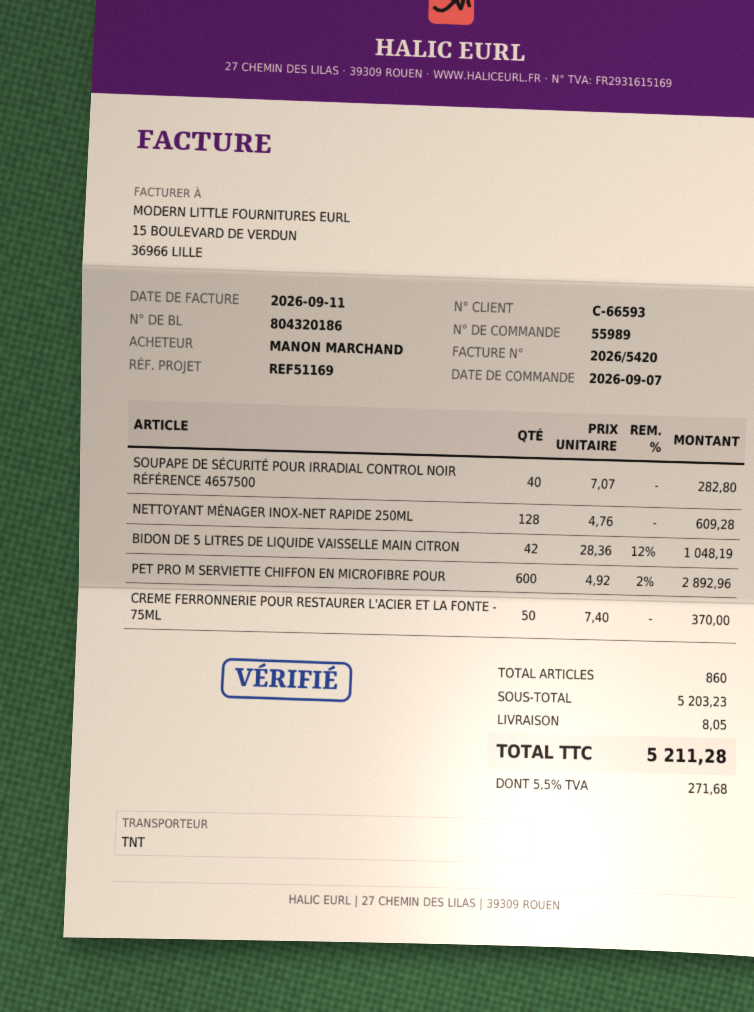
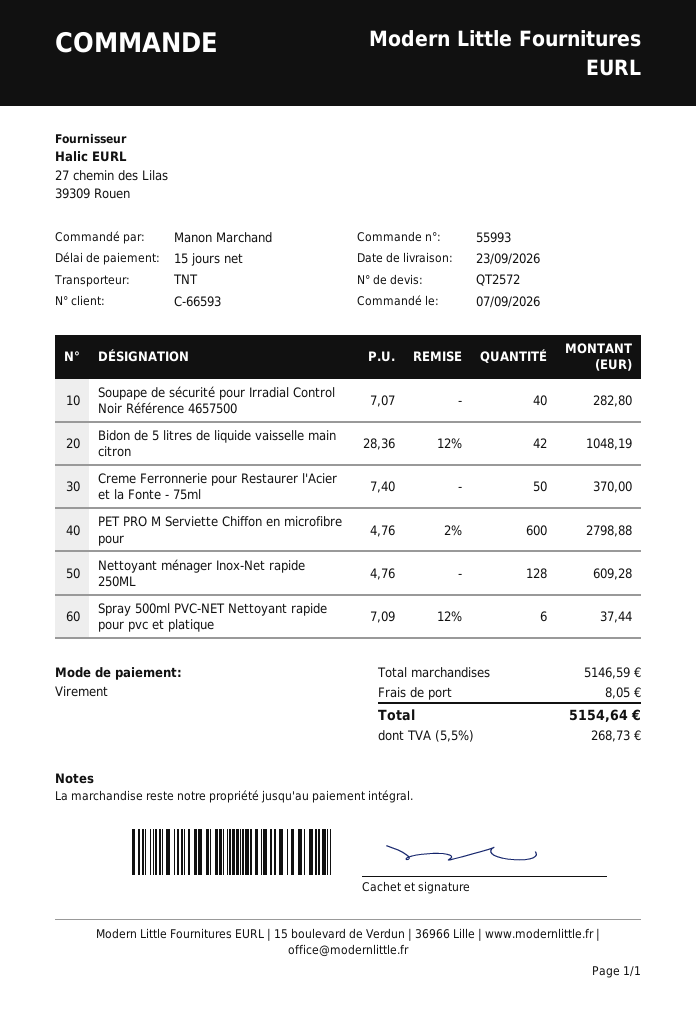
order number: 55989 -> 55993
PET PRO M SERVIETTE CHIFFON EN MICROFIBRE POUR: 600 x 4.92 - 2% = 2892.96 -> 600 x 4.76 - 2% = 2798.88
Spray 500ml PVC-NET Nettoyant rapide pour pvc et platique: none -> 6 x 7.09 - 12% = 37.44
subtotal: 5203.23 -> 5146.59
tax: 5.5% = 271.68 -> 5.5% = 268.73
total: 5211.28 -> 5154.64

